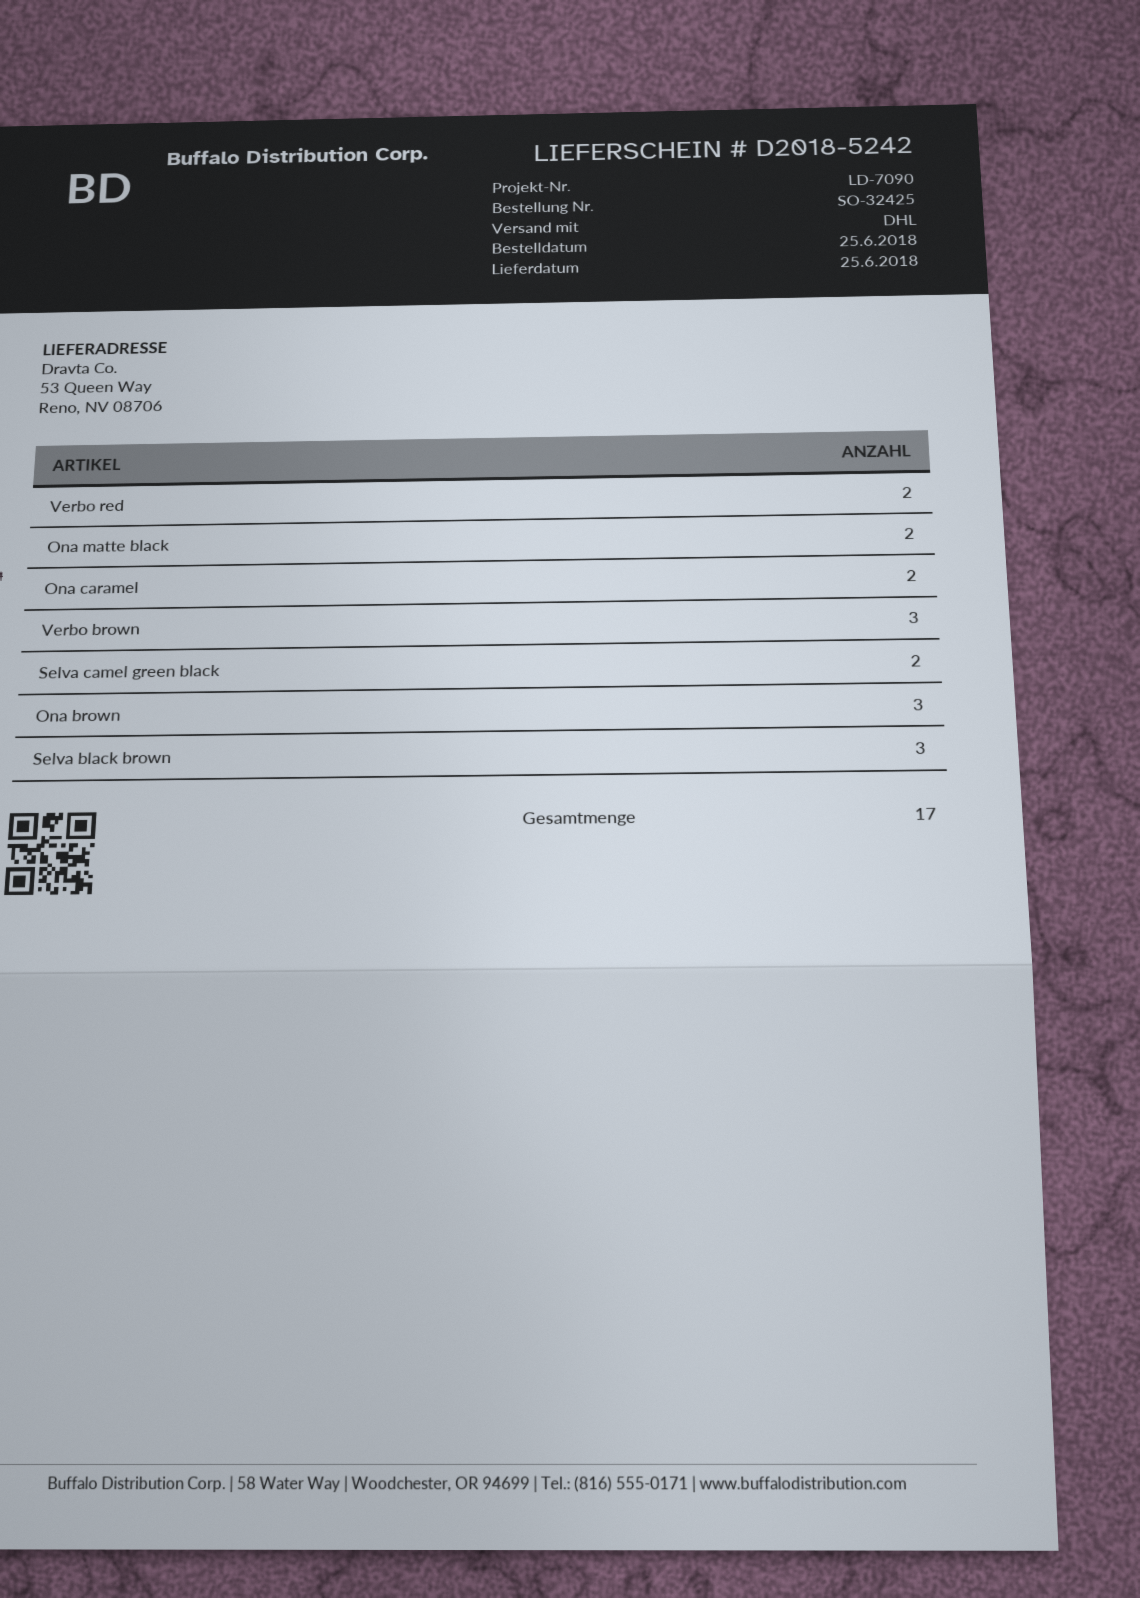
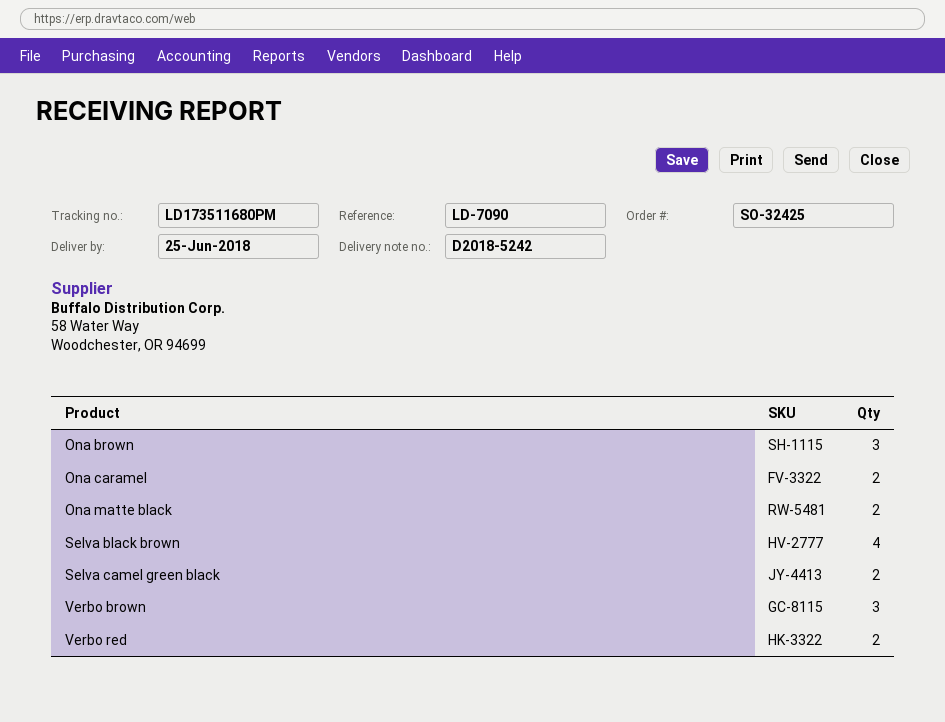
Selva black brown: 3 -> 4

